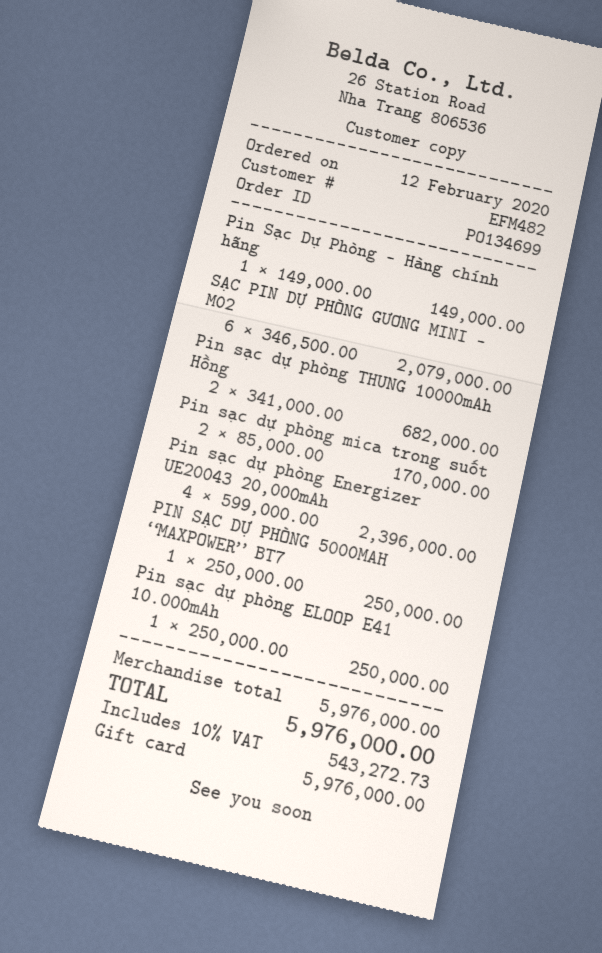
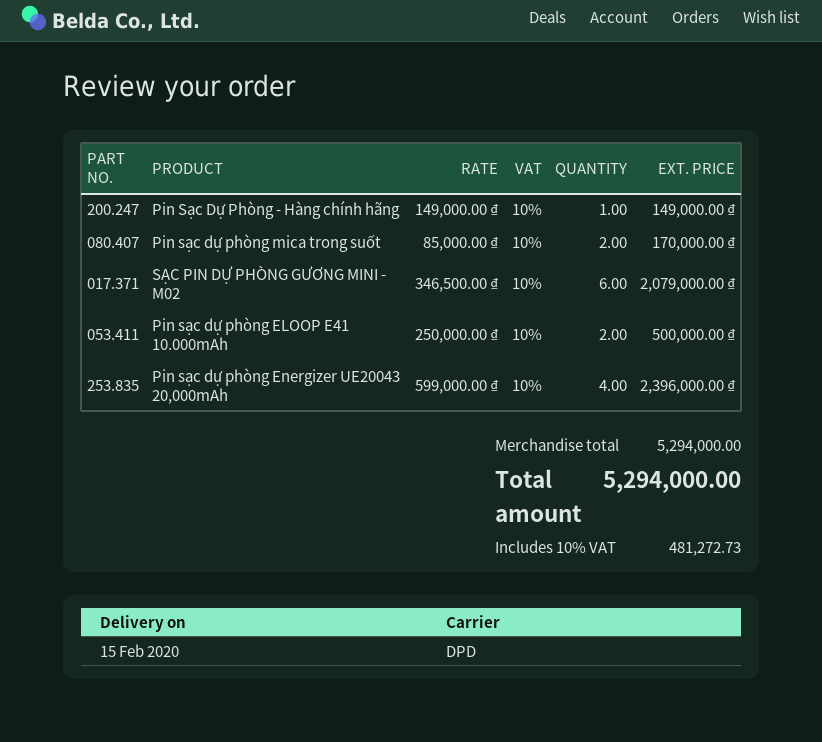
Pin sạc dự phòng THUNG 10000mAh Hồng: 2 x 341000.00 = 682000.00 -> none
PIN SẠC DỰ PHÒNG 5000MAH “MAXPOWER” BT7: 1 x 250000.00 = 250000.00 -> none
Pin sạc dự phòng ELOOP E41 10.000mAh: 1 x 250000.00 = 250000.00 -> 2 x 250000.00 = 500000.00
subtotal: 5976000.00 -> 5294000.00
tax: 10% = 543272.73 -> 10% = 481272.73
total: 5976000.00 -> 5294000.00

